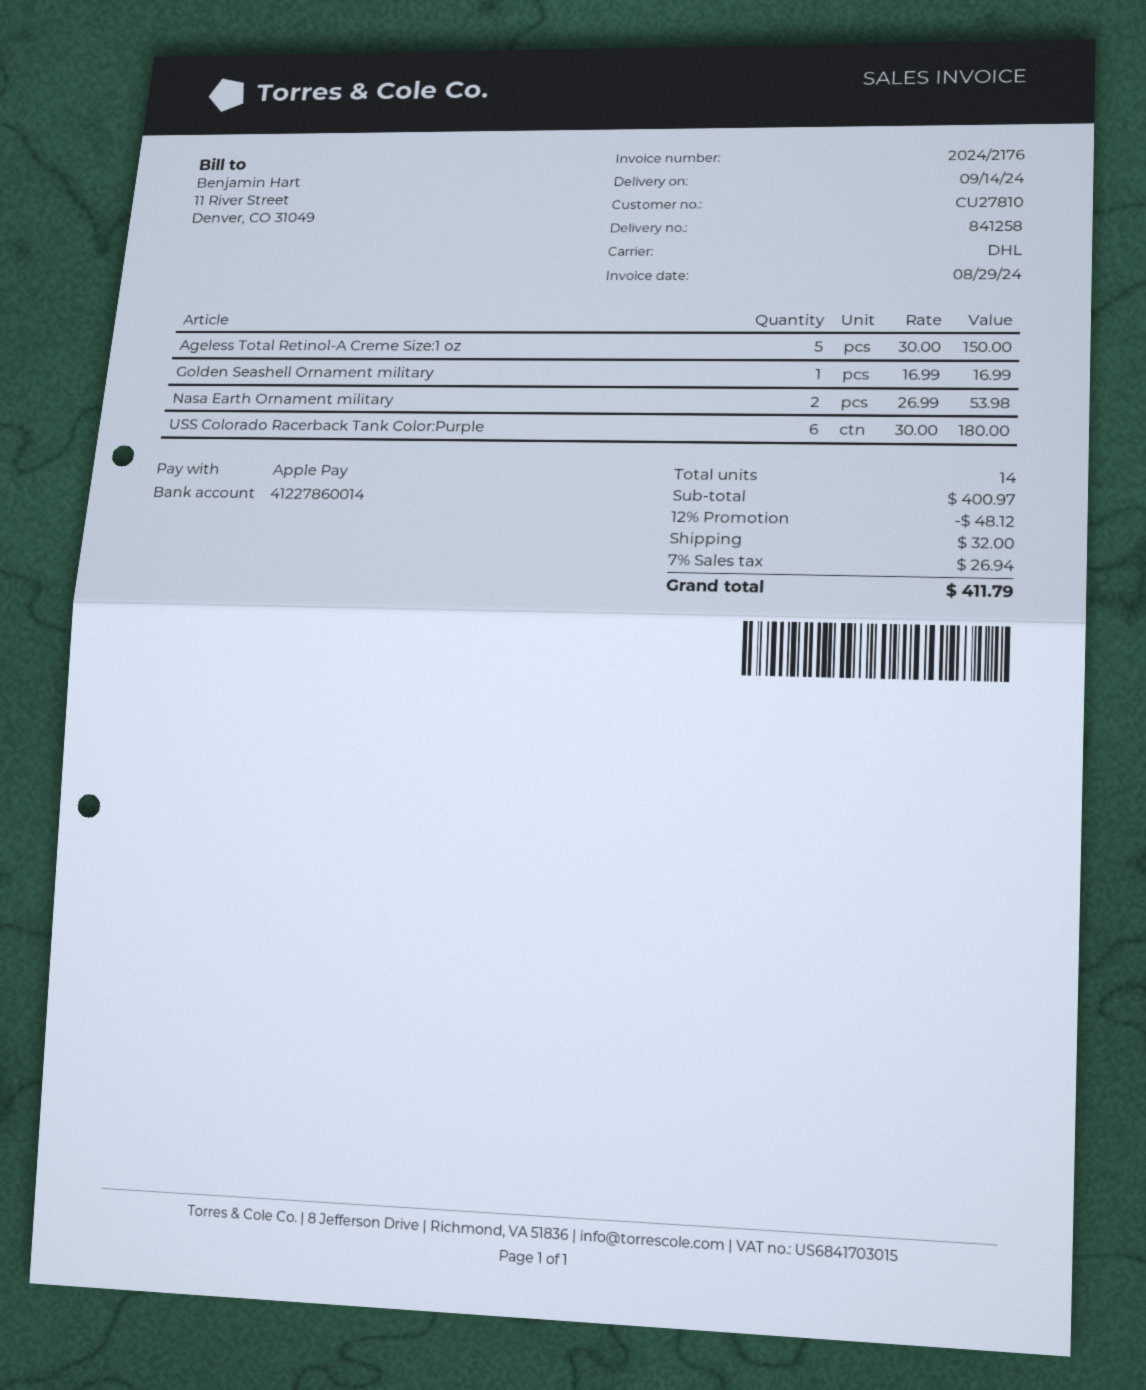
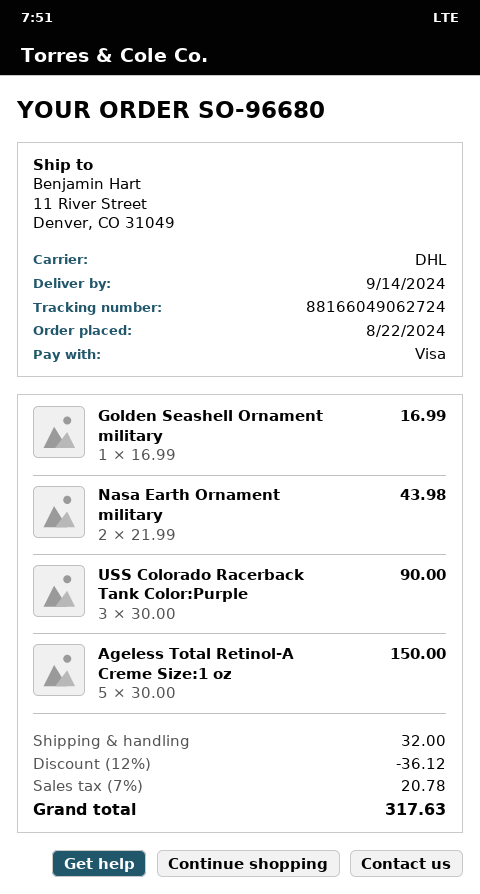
payment method: Apple Pay -> Visa
Nasa Earth Ornament military: 2 x 26.99 = 53.98 -> 2 x 21.99 = 43.98
USS Colorado Racerback Tank Color:Purple: 6 x 30.00 = 180.00 -> 3 x 30.00 = 90.00
discount: 12% = 48.12 -> 12% = 36.12
tax: 7% = 26.94 -> 7% = 20.78
total: 411.79 -> 317.63

